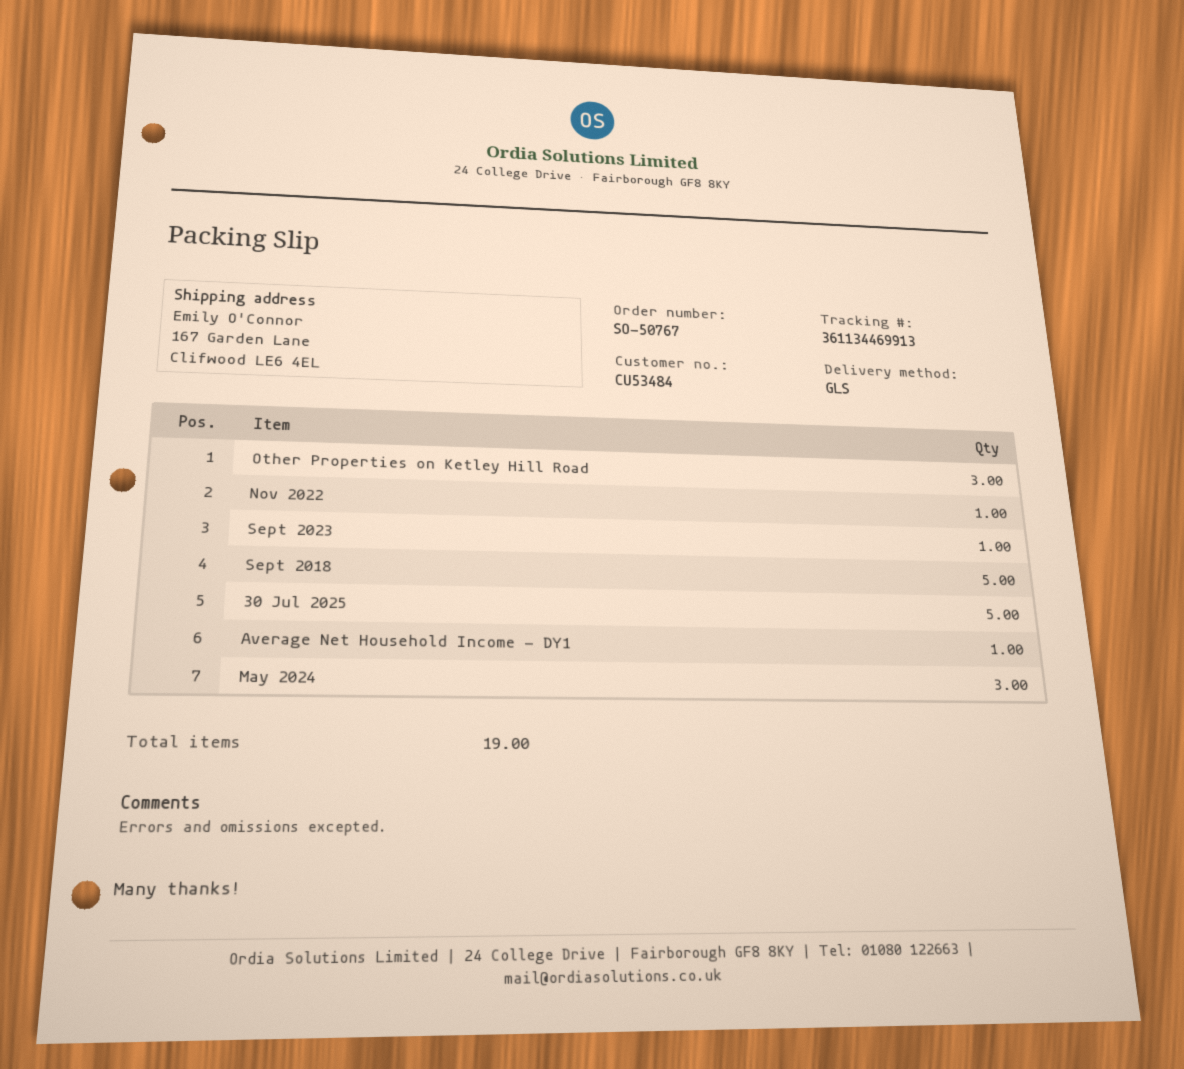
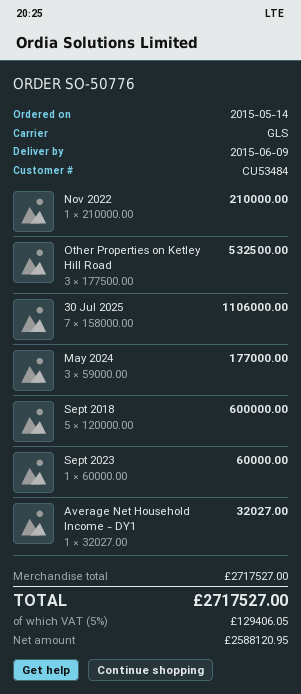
order number: SO-50767 -> SO-50776
30 Jul 2025: 5 -> 7

